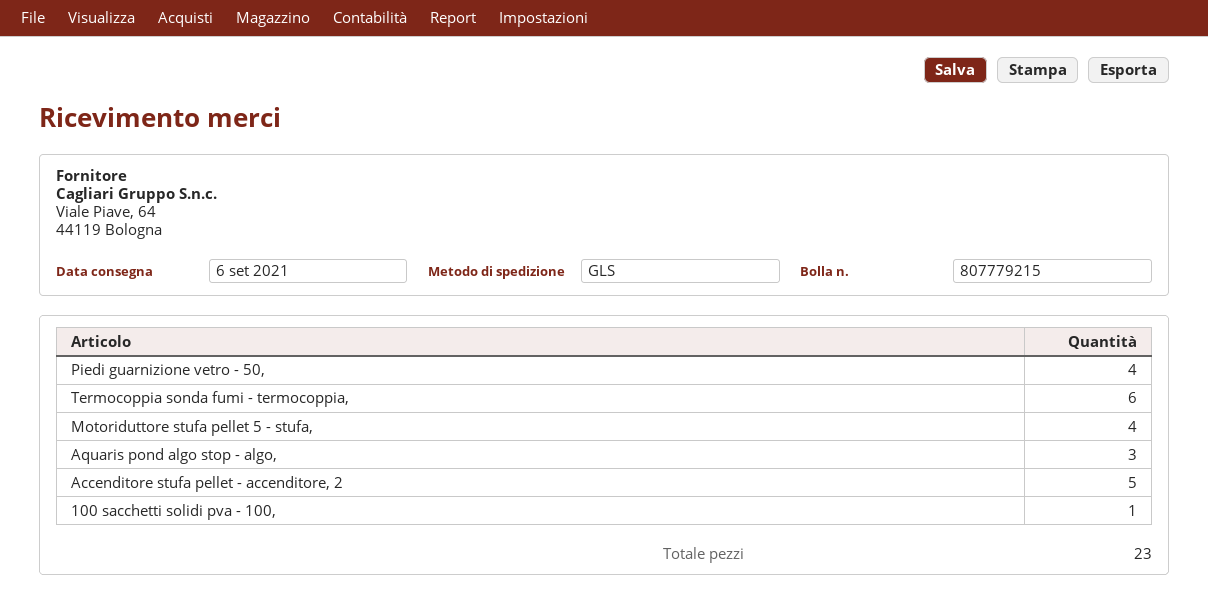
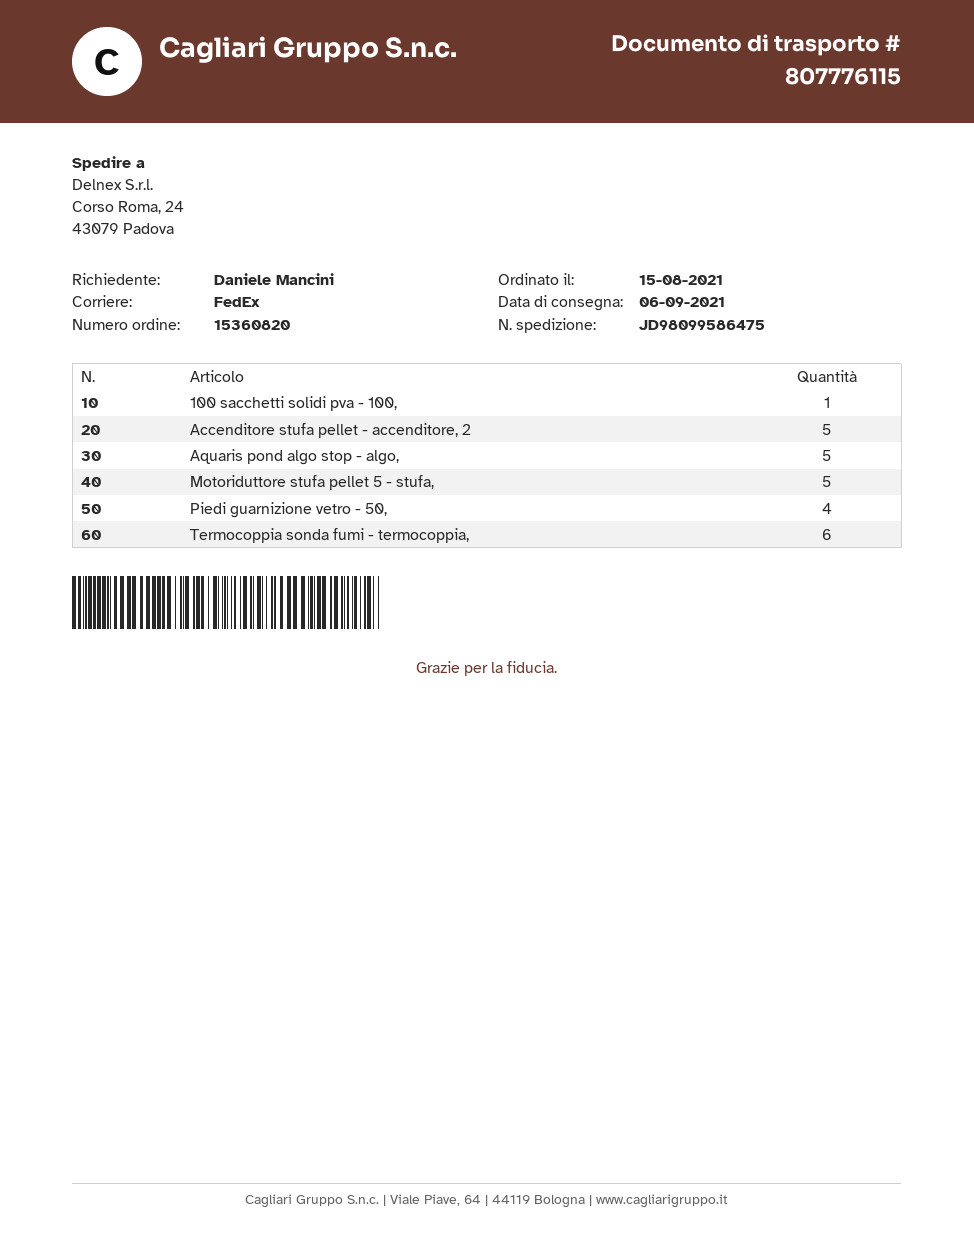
delivery note number: 807779215 -> 807776115
shipping method: GLS -> FedEx
Motoriduttore stufa pellet 5 - stufa,: 4 -> 5
Aquaris pond algo stop - algo,: 3 -> 5

